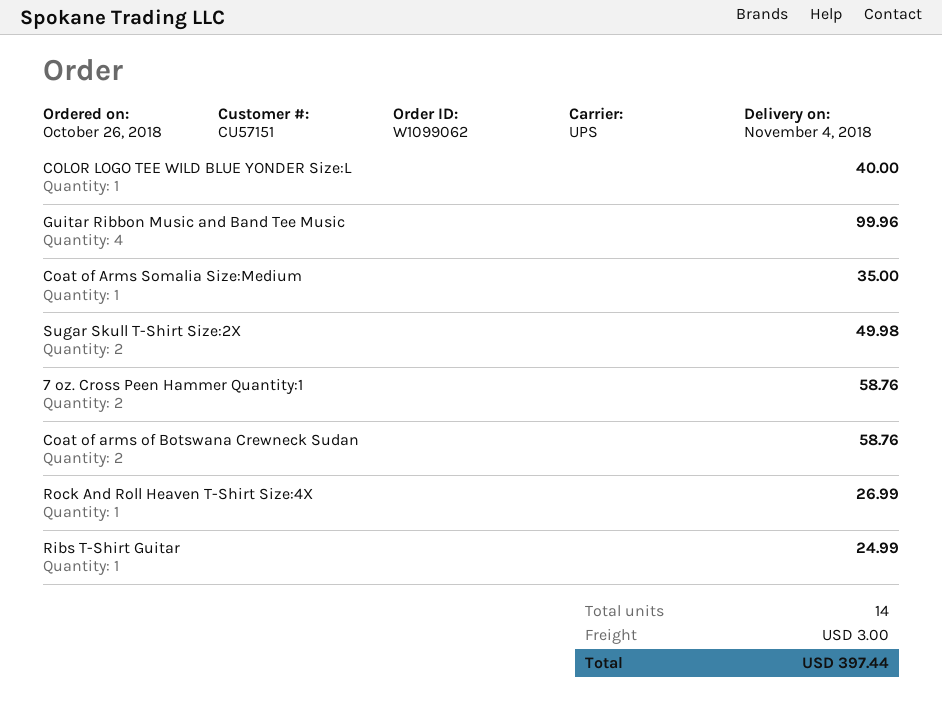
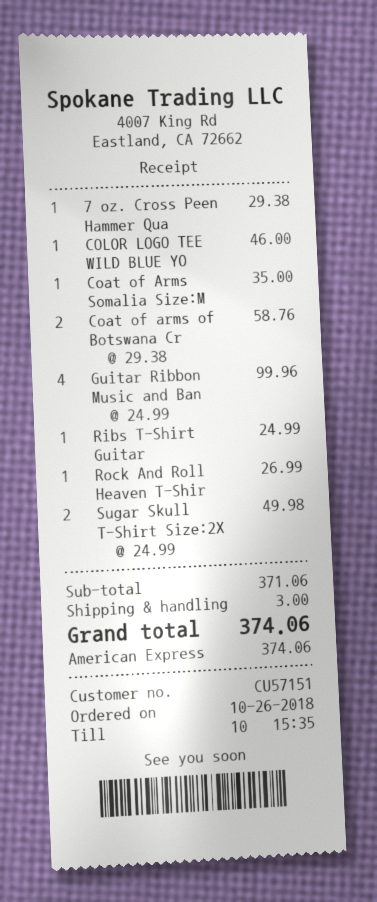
COLOR LOGO TEE WILD BLUE YONDER Size:L: 1 for 40.00 -> 1 for 46.00
7 oz. Cross Peen Hammer Quantity:1: 2 for 58.76 -> 1 for 29.38
total: 397.44 -> 374.06

